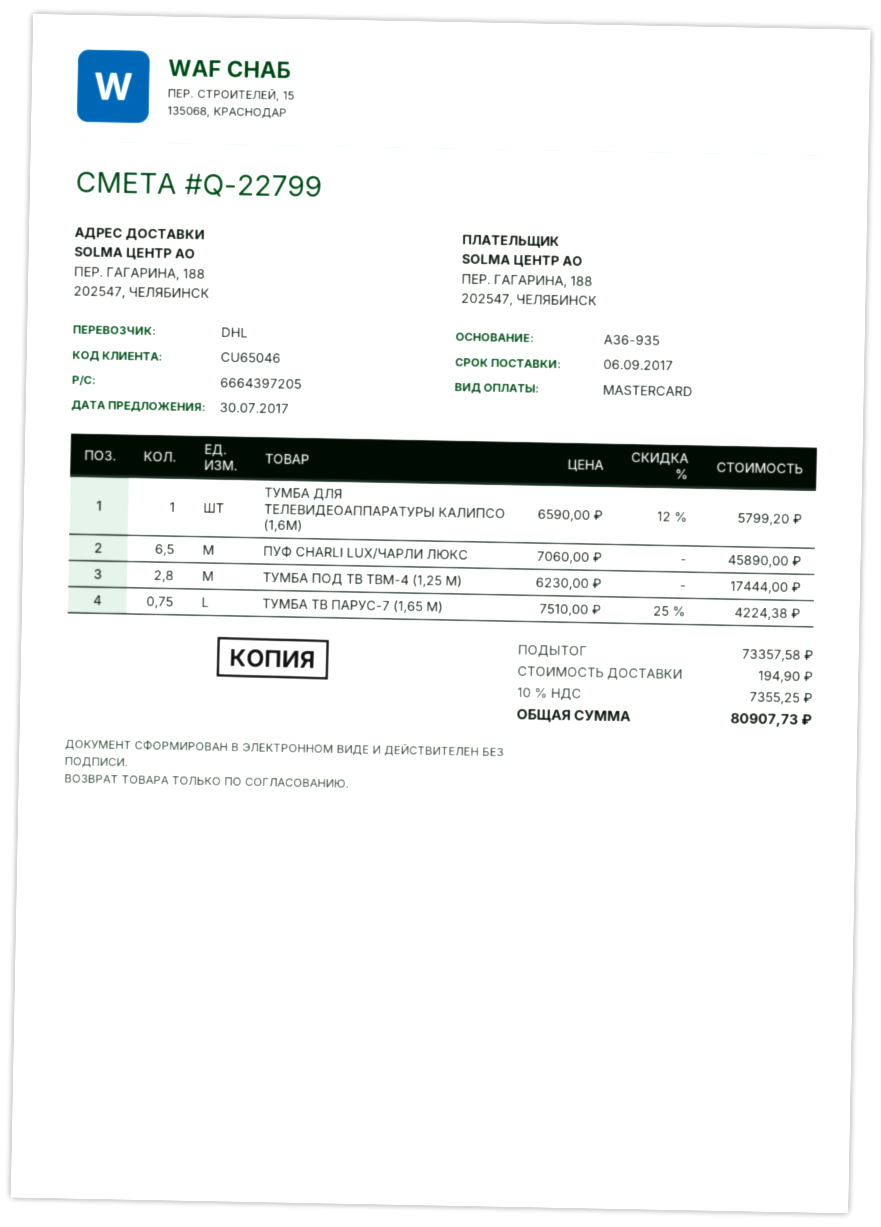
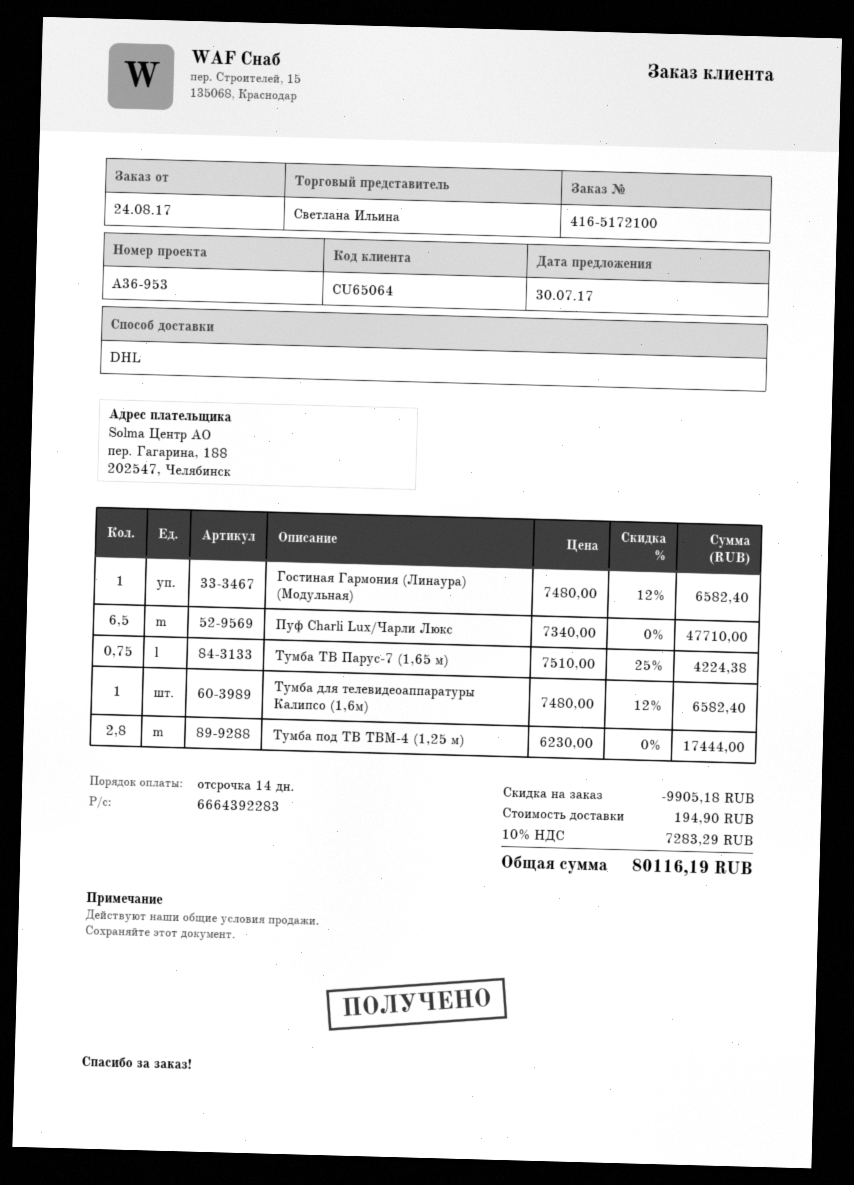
customer number: CU65046 -> CU65064
reference: A36-935 -> A36-953
bank account: 6664397205 -> 6664392283
ТУМБА ДЛЯ ТЕЛЕВИДЕОАППАРАТУРЫ КАЛИПСО (1,6М): 1 x 6590.00 - 12% = 5799.20 -> 1 x 7480.00 - 12% = 6582.40
ПУФ CHARLI LUX/ЧАРЛИ ЛЮКС: 6.5 x 7060.00 = 45890.00 -> 6.5 x 7340.00 = 47710.00
Гостиная Гармония (Линаура) (Модульная): none -> 1 x 7480.00 - 12% = 6582.40
discount: none -> 9905.18
tax: 10% = 7355.25 -> 10% = 7283.29
total: 80907.73 -> 80116.19

